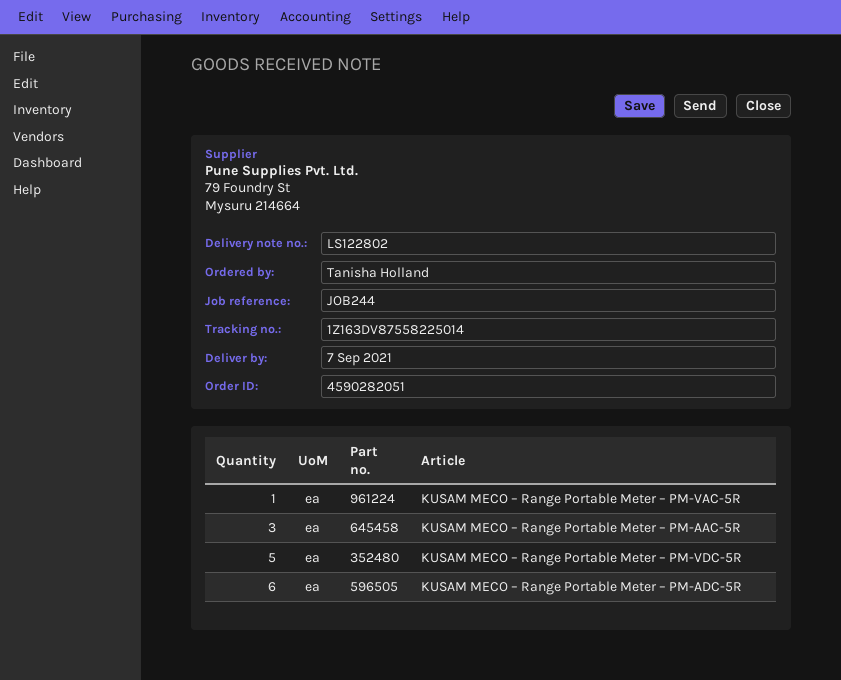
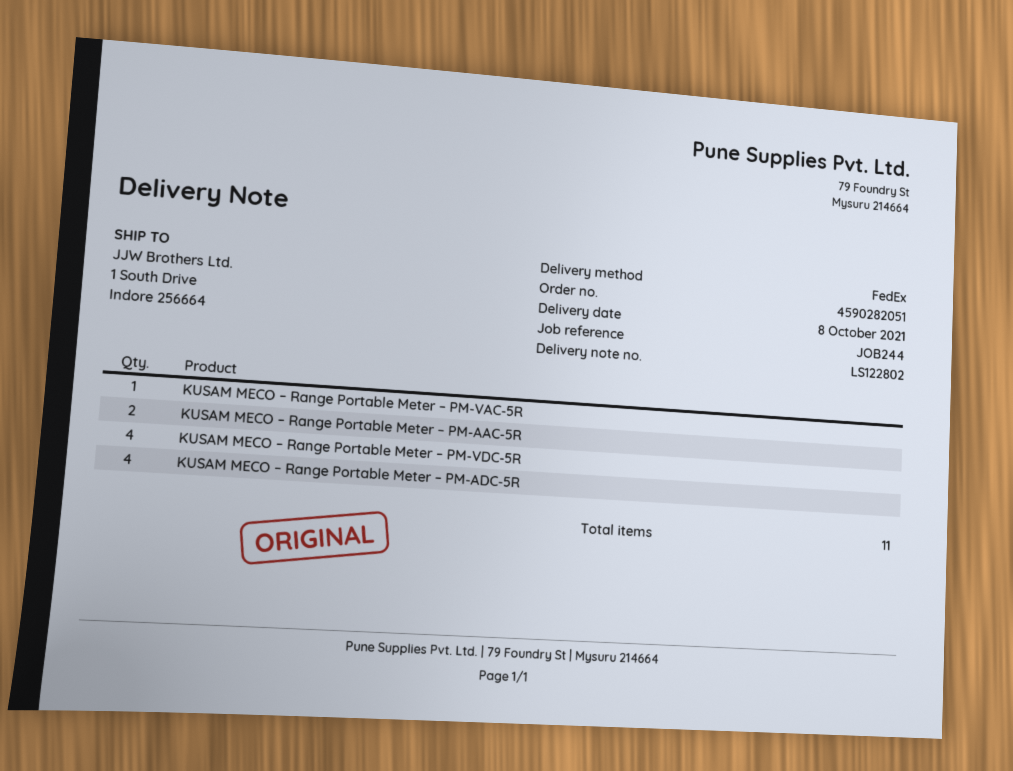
delivery date: 2021-09-07 -> 2021-10-08
KUSAM MECO – Range Portable Meter – PM-AAC-5R: 3 -> 2
KUSAM MECO – Range Portable Meter – PM-VDC-5R: 5 -> 4
KUSAM MECO – Range Portable Meter – PM-ADC-5R: 6 -> 4

